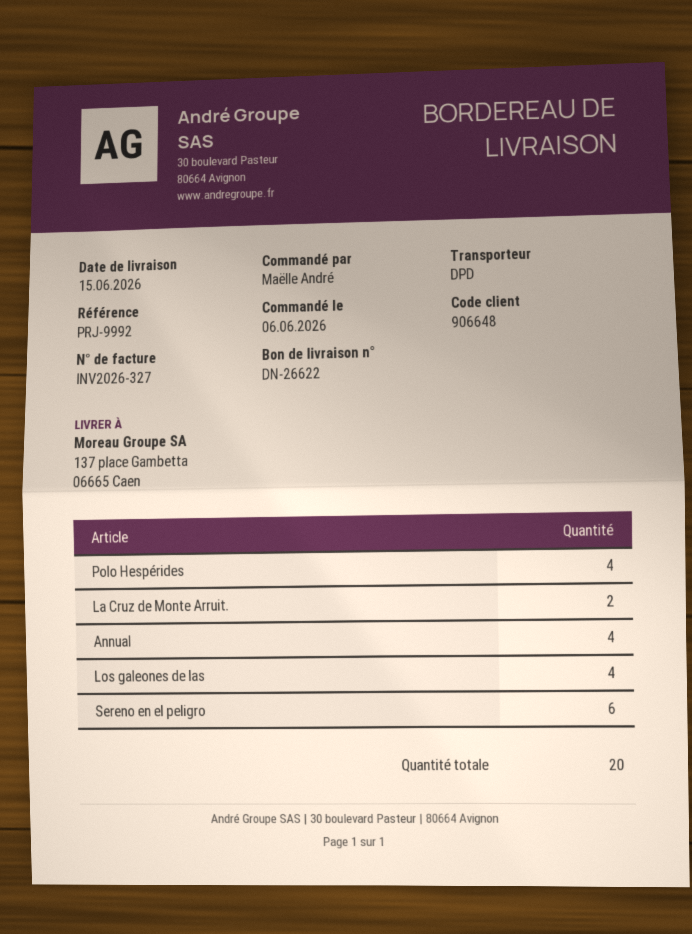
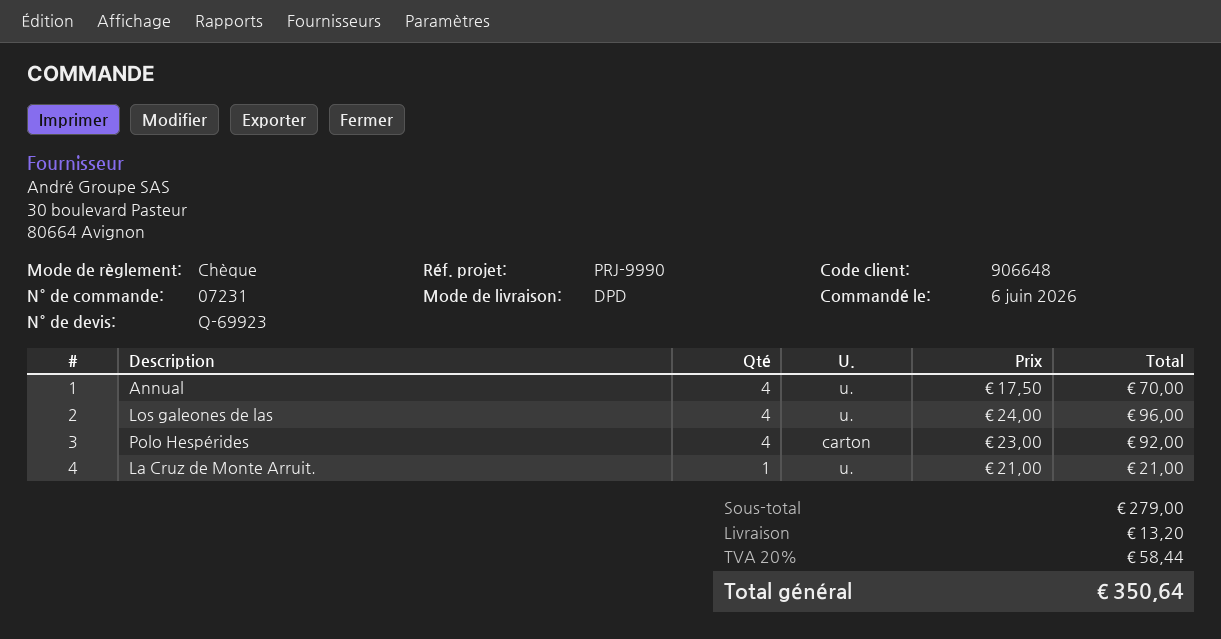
reference: PRJ-9992 -> PRJ-9990
La Cruz de Monte Arruit.: 2 -> 1
Sereno en el peligro: 6 -> none

